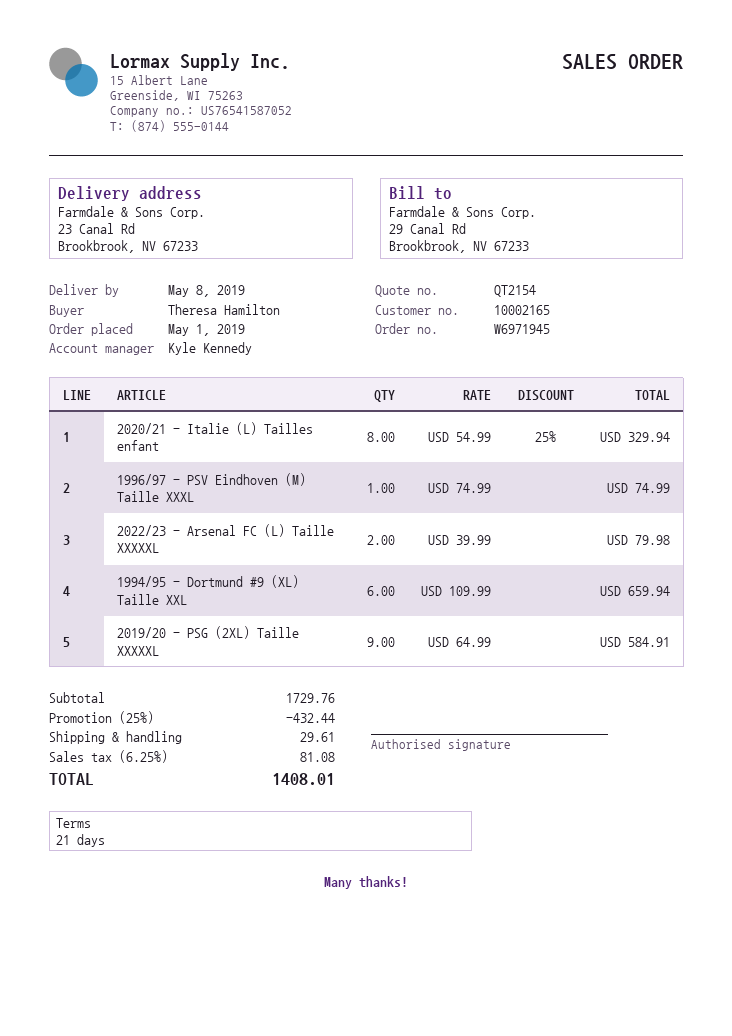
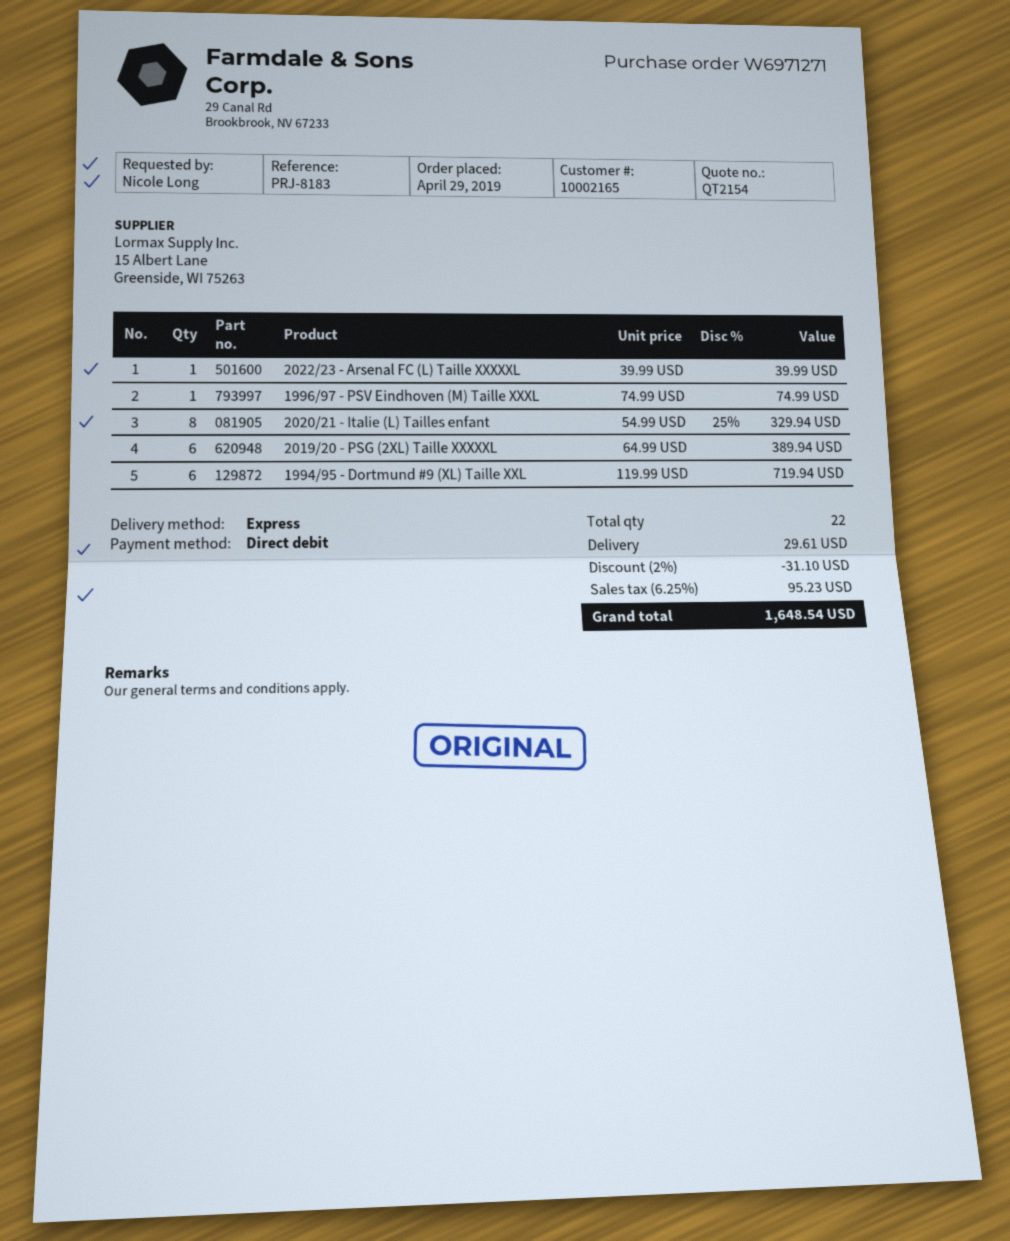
order number: W6971945 -> W6971271
order date: 2019-05-01 -> 2019-04-29
ordered by: Theresa Hamilton -> Nicole Long
2022/23 - Arsenal FC (L) Taille XXXXXL: 2 x 39.99 = 79.98 -> 1 x 39.99 = 39.99
1994/95 - Dortmund #9 (XL) Taille XXL: 6 x 109.99 = 659.94 -> 6 x 119.99 = 719.94
2019/20 - PSG (2XL) Taille XXXXXL: 9 x 64.99 = 584.91 -> 6 x 64.99 = 389.94
discount: 25% = 432.44 -> 2% = 31.10
tax: 6.25% = 81.08 -> 6.25% = 95.23
total: 1408.01 -> 1648.54

